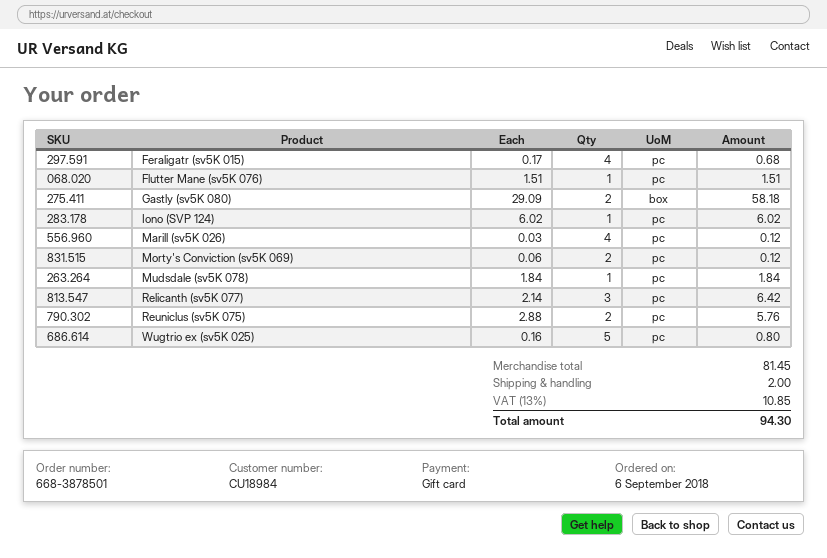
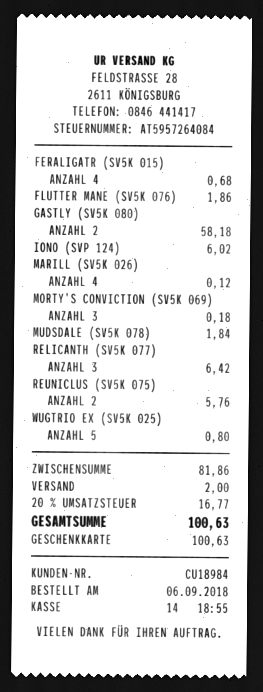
Flutter Mane (sv5K 076): 1 for 1.51 -> 1 for 1.86
Morty's Conviction (sv5K 069): 2 for 0.12 -> 3 for 0.18
subtotal: 81.45 -> 81.86
tax: 13% = 10.85 -> 20% = 16.77
total: 94.30 -> 100.63

